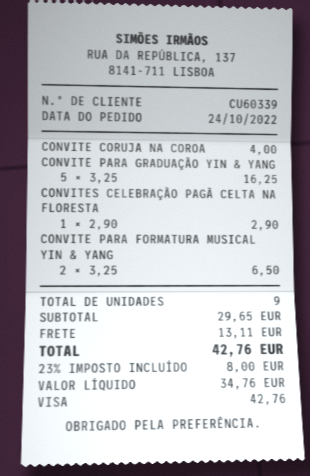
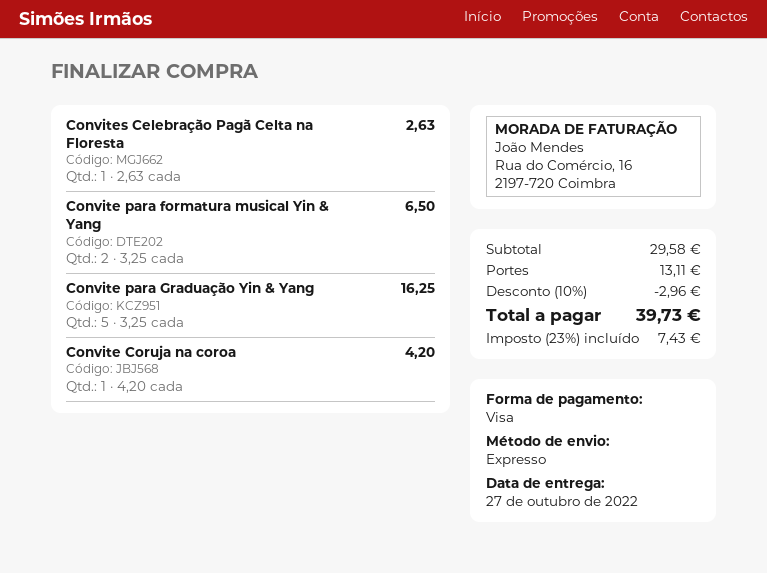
CONVITE CORUJA NA COROA: 1 x 4.00 = 4.00 -> 1 x 4.20 = 4.20
CONVITES CELEBRAÇÃO PAGÃ CELTA NA FLORESTA: 1 x 2.90 = 2.90 -> 1 x 2.63 = 2.63
subtotal: 29.65 -> 29.58
discount: none -> 10% = 2.96
tax: 23% = 8.00 -> 23% = 7.43
total: 42.76 -> 39.73

